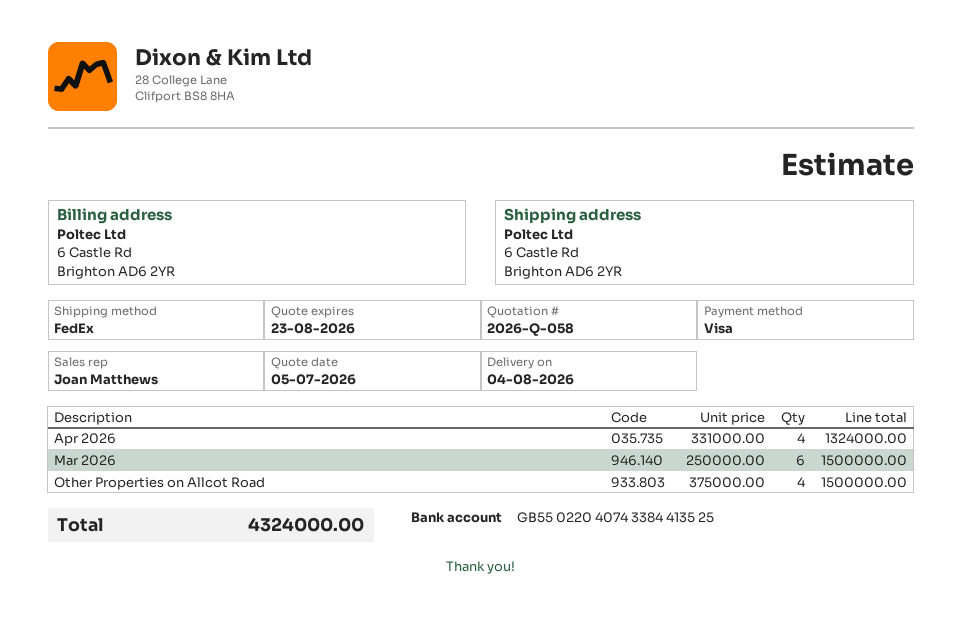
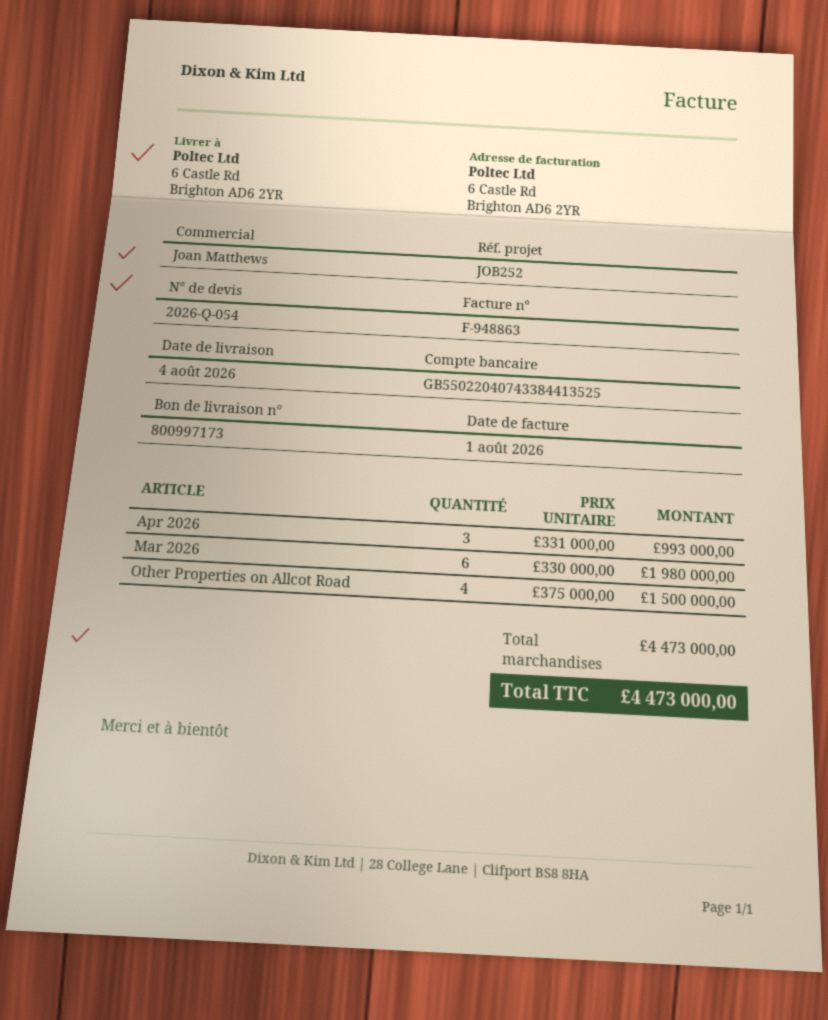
quote number: 2026-Q-058 -> 2026-Q-054
Apr 2026: 4 x 331000.00 = 1324000.00 -> 3 x 331000.00 = 993000.00
Mar 2026: 6 x 250000.00 = 1500000.00 -> 6 x 330000.00 = 1980000.00
total: 4324000.00 -> 4473000.00

